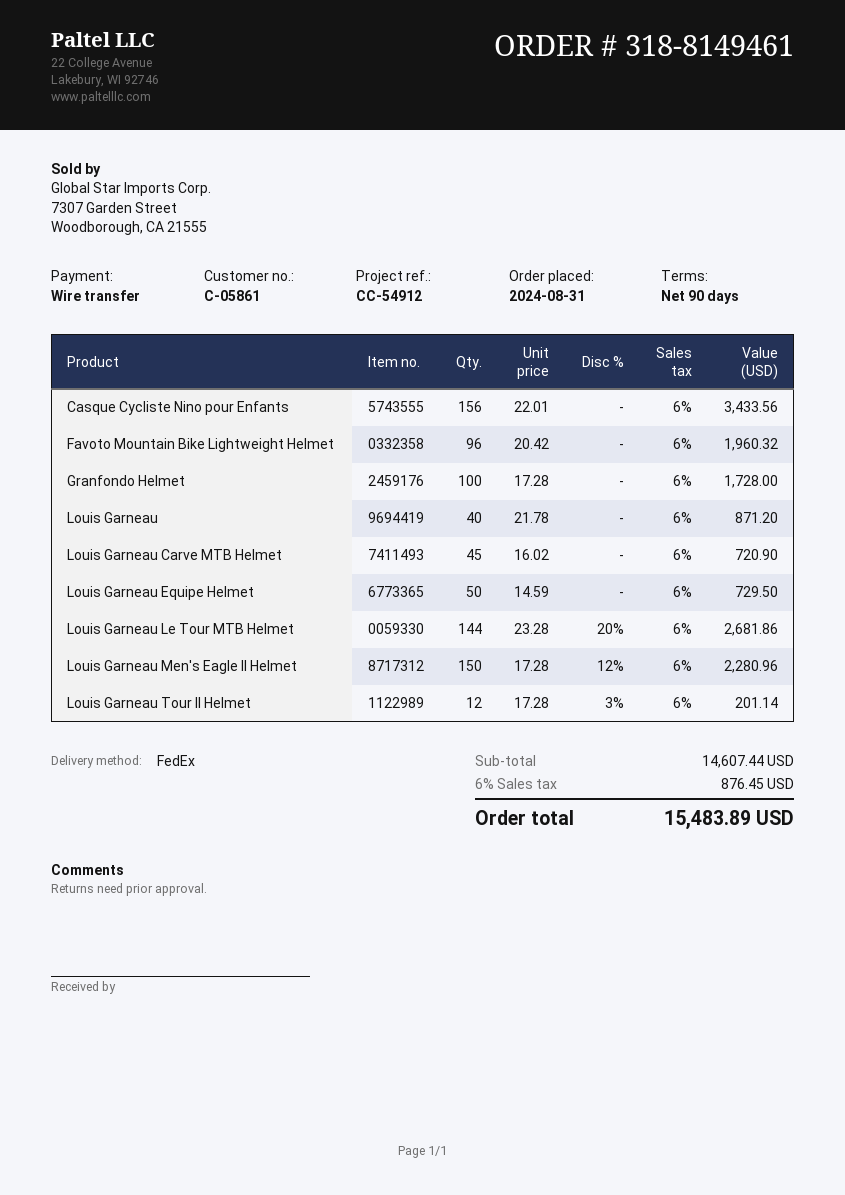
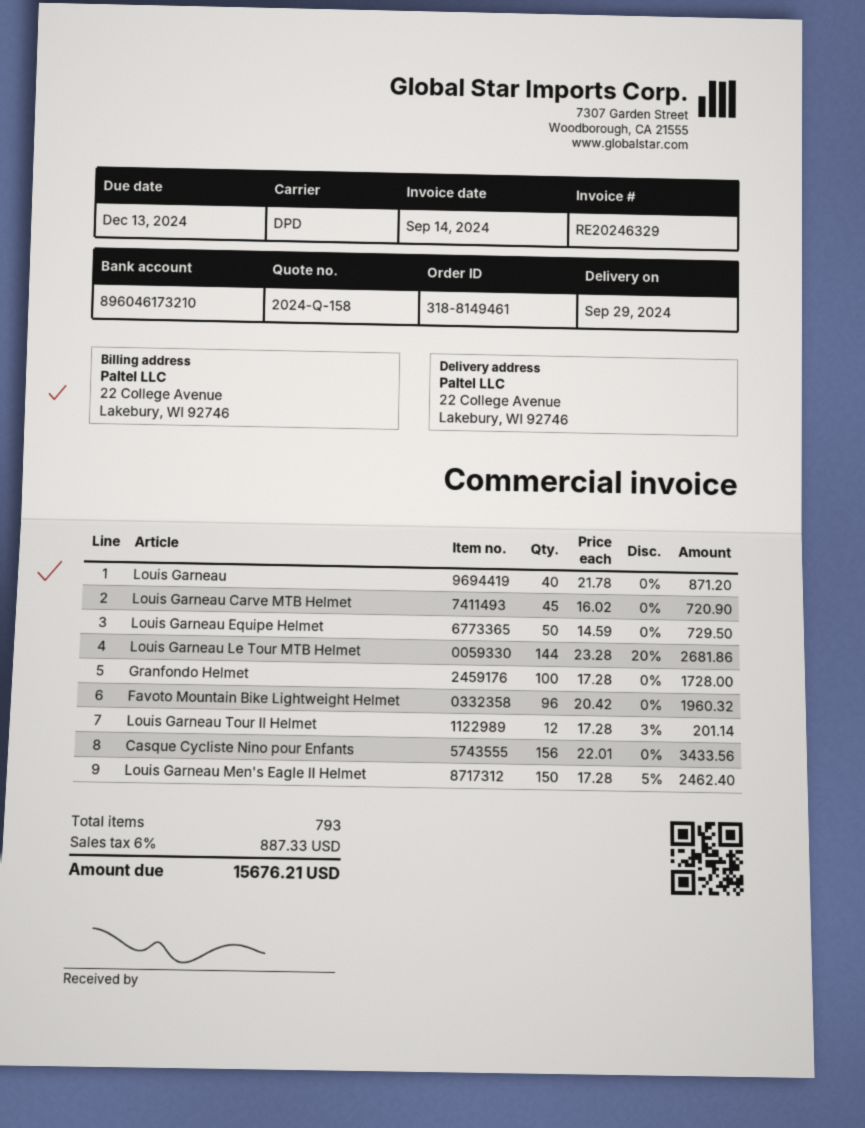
shipping method: FedEx -> DPD
Louis Garneau Men's Eagle II Helmet: 150 x 17.28 - 12% = 2280.96 -> 150 x 17.28 - 5% = 2462.40
tax: 6% = 876.45 -> 6% = 887.33
total: 15483.89 -> 15676.21

